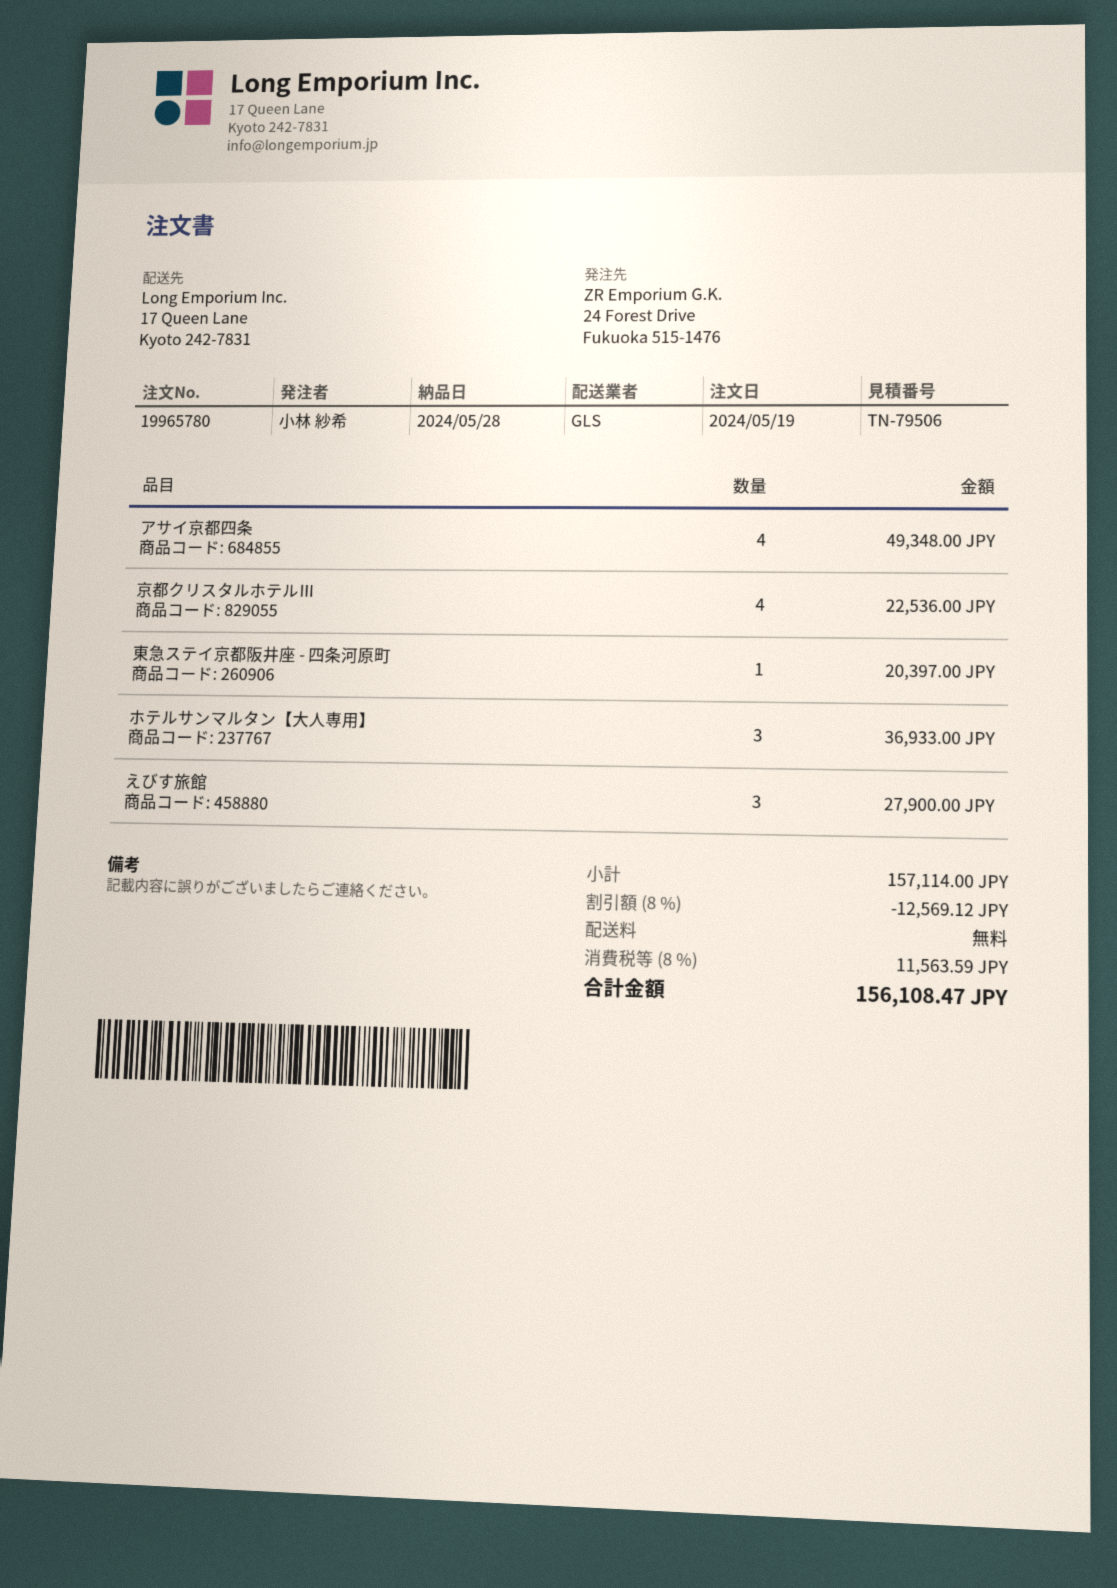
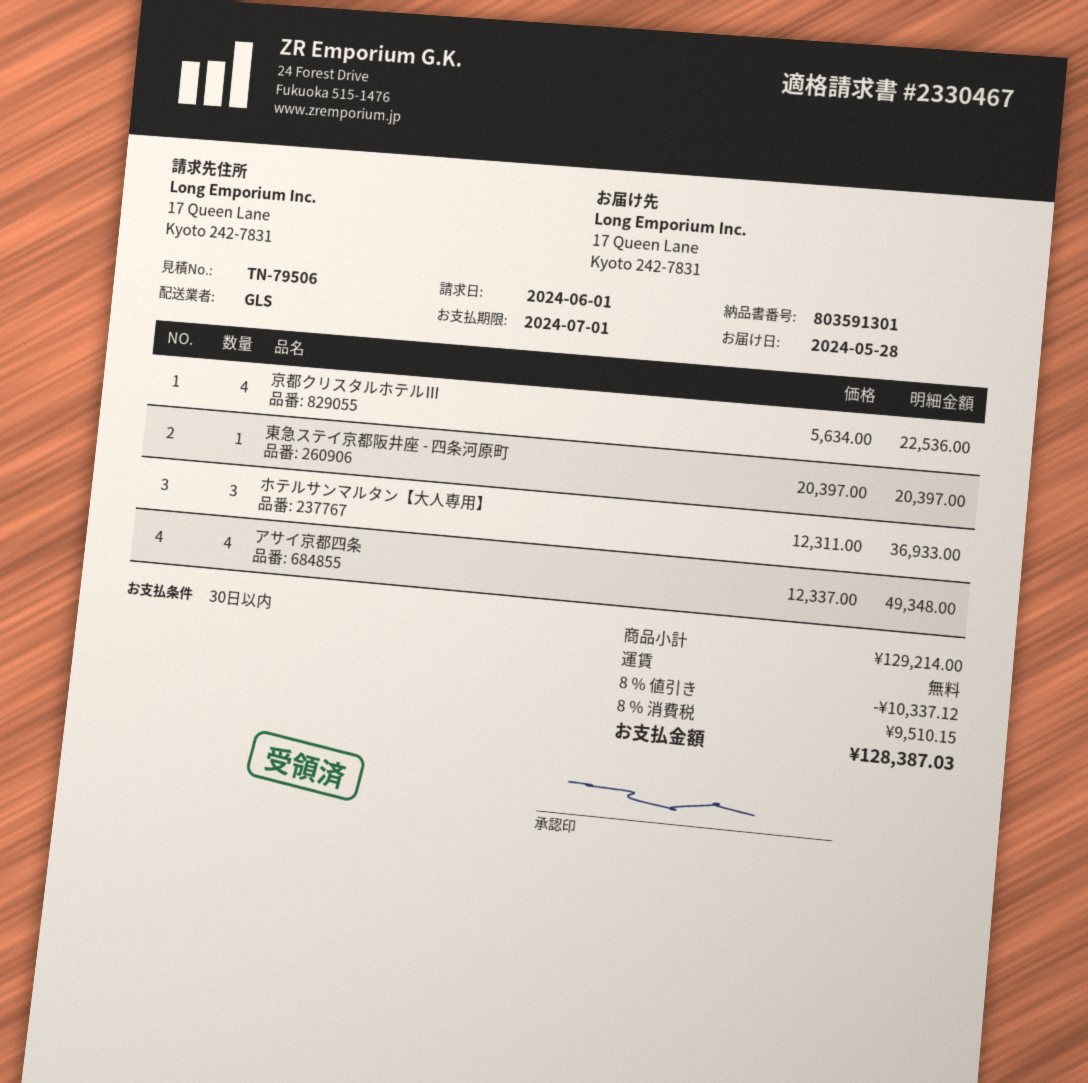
えびす旅館: 3 for 27900.00 -> none
subtotal: 157114.00 -> 129214.00
discount: 8% = 12569.12 -> 8% = 10337.12
tax: 8% = 11563.59 -> 8% = 9510.15
total: 156108.47 -> 128387.03

